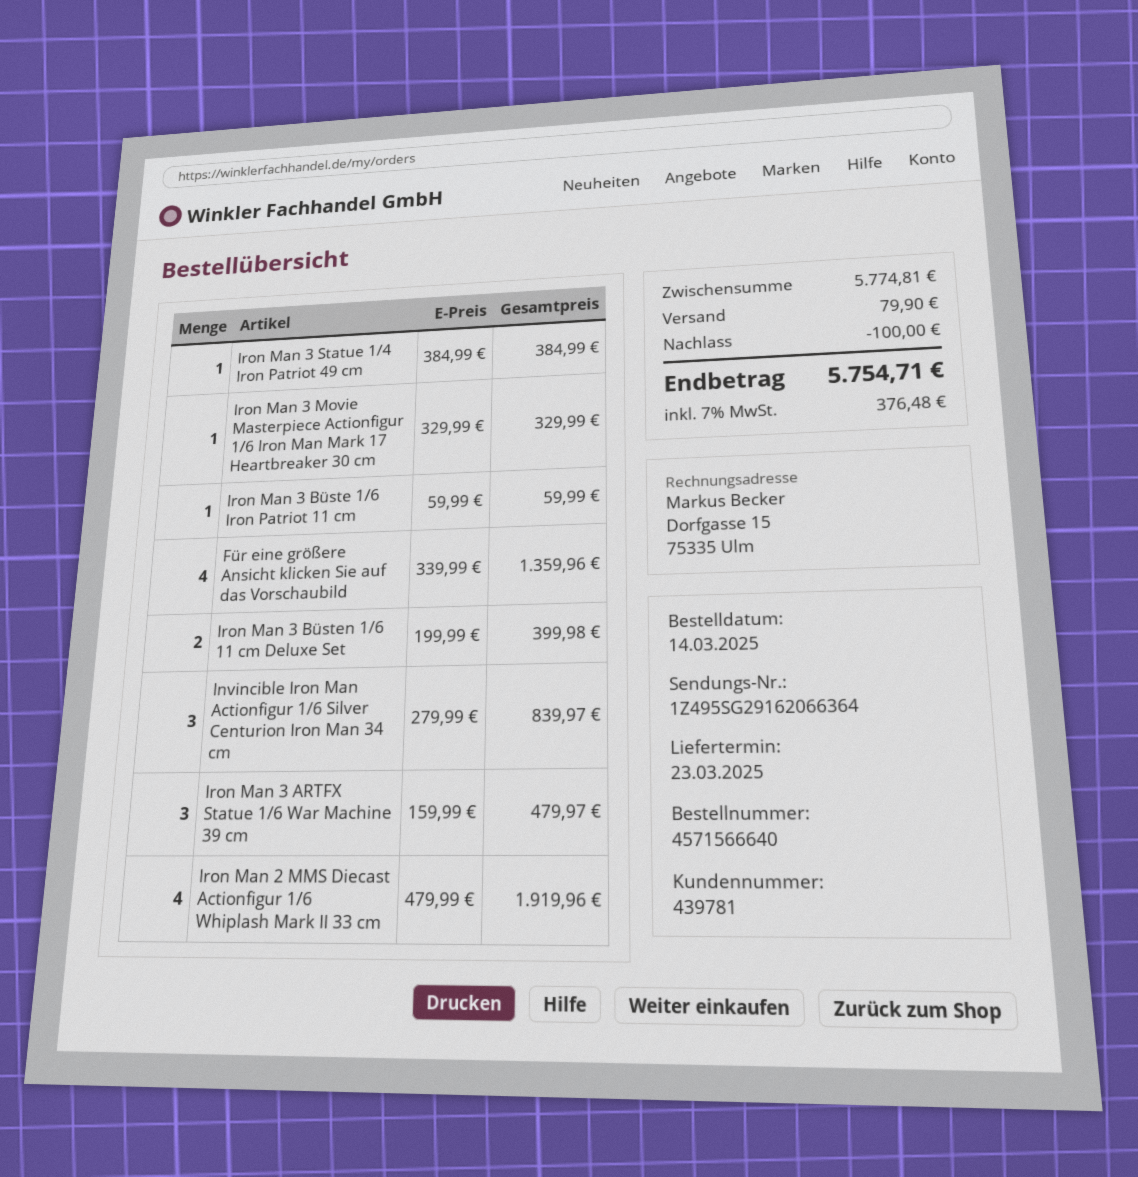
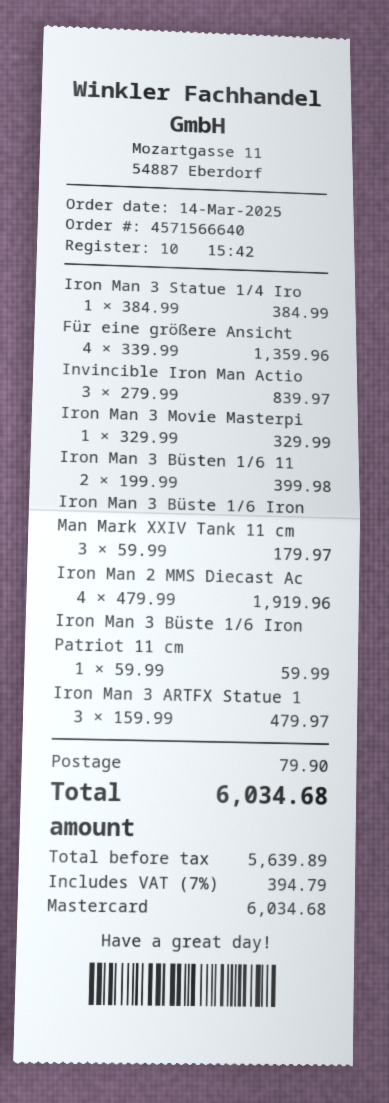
Iron Man 3 Büste 1/6 Iron Man Mark XXIV Tank 11 cm: none -> 3 x 59.99 = 179.97
discount: 100.00 -> none
tax: 7% = 376.48 -> 7% = 394.79
total: 5754.71 -> 6034.68

